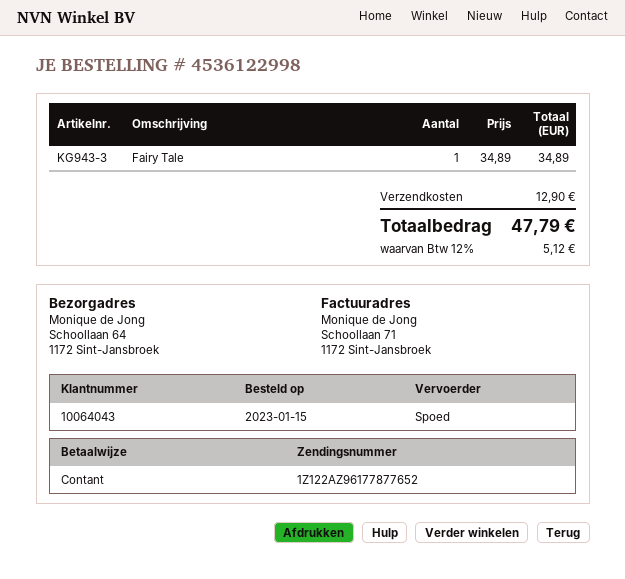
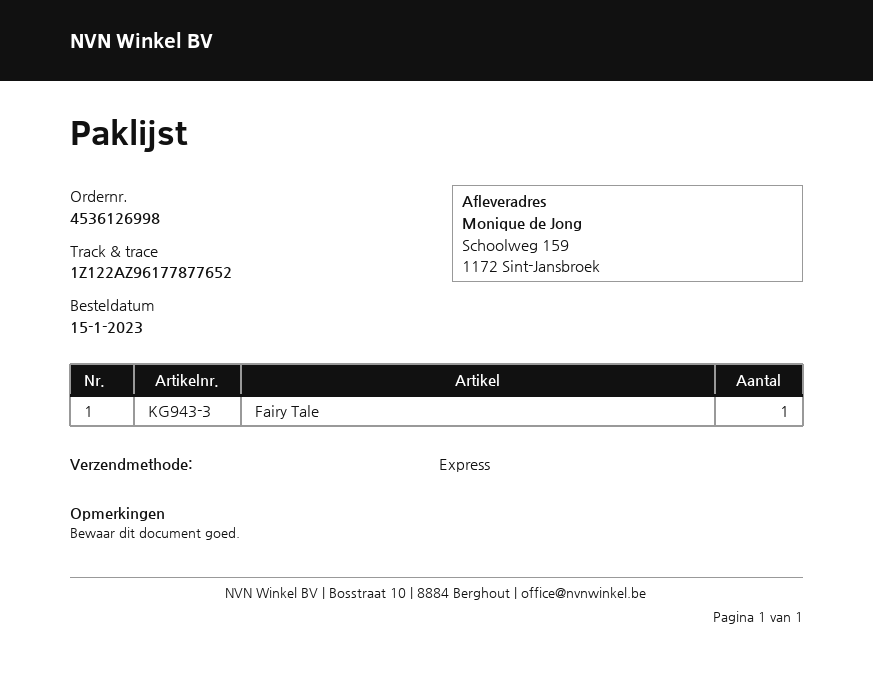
order number: 4536122998 -> 4536126998
ship to: Schoollaan 64, 1172 Sint-Jansbroek -> Schoolweg 159, 1172 Sint-Jansbroek

